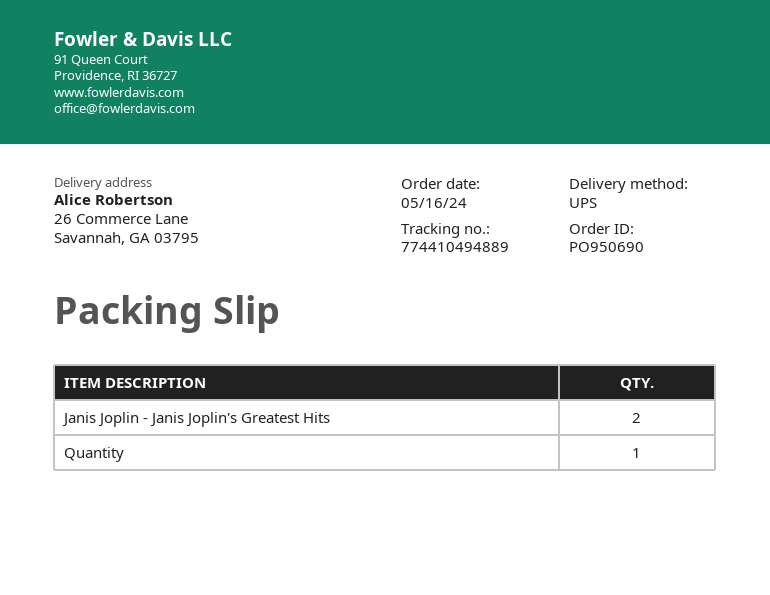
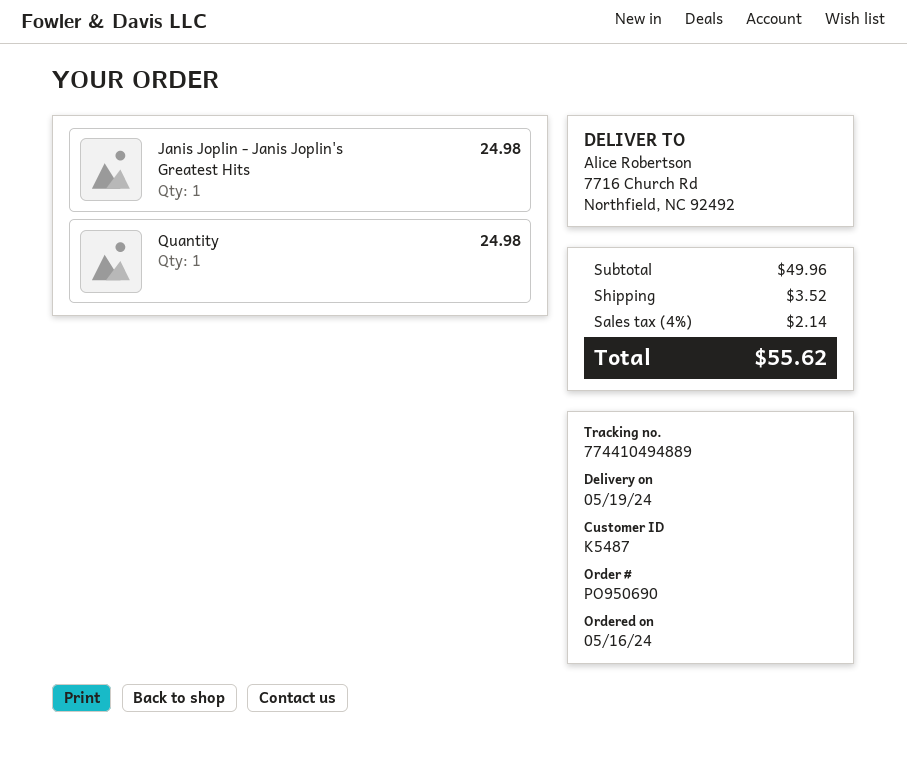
ship to: 26 Commerce Lane, Savannah, GA 03795 -> 7716 Church Rd, Northfield, NC 92492
Janis Joplin - Janis Joplin's Greatest Hits: 2 -> 1

